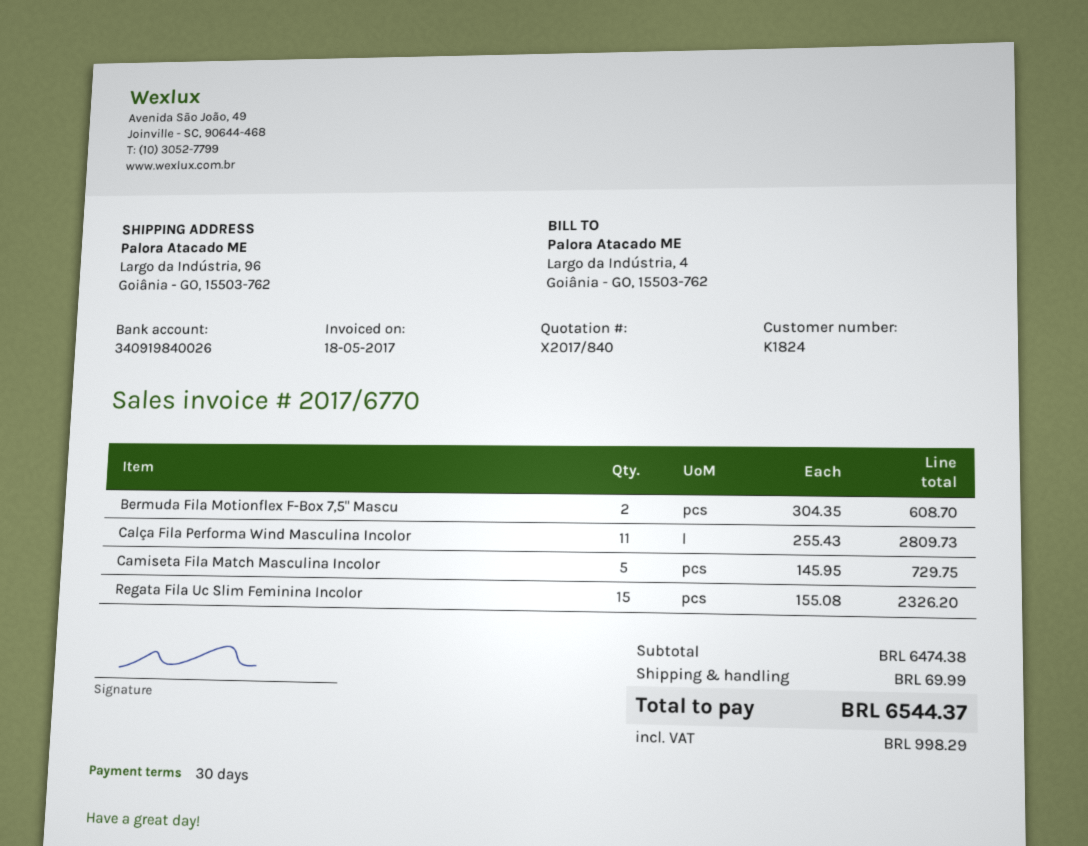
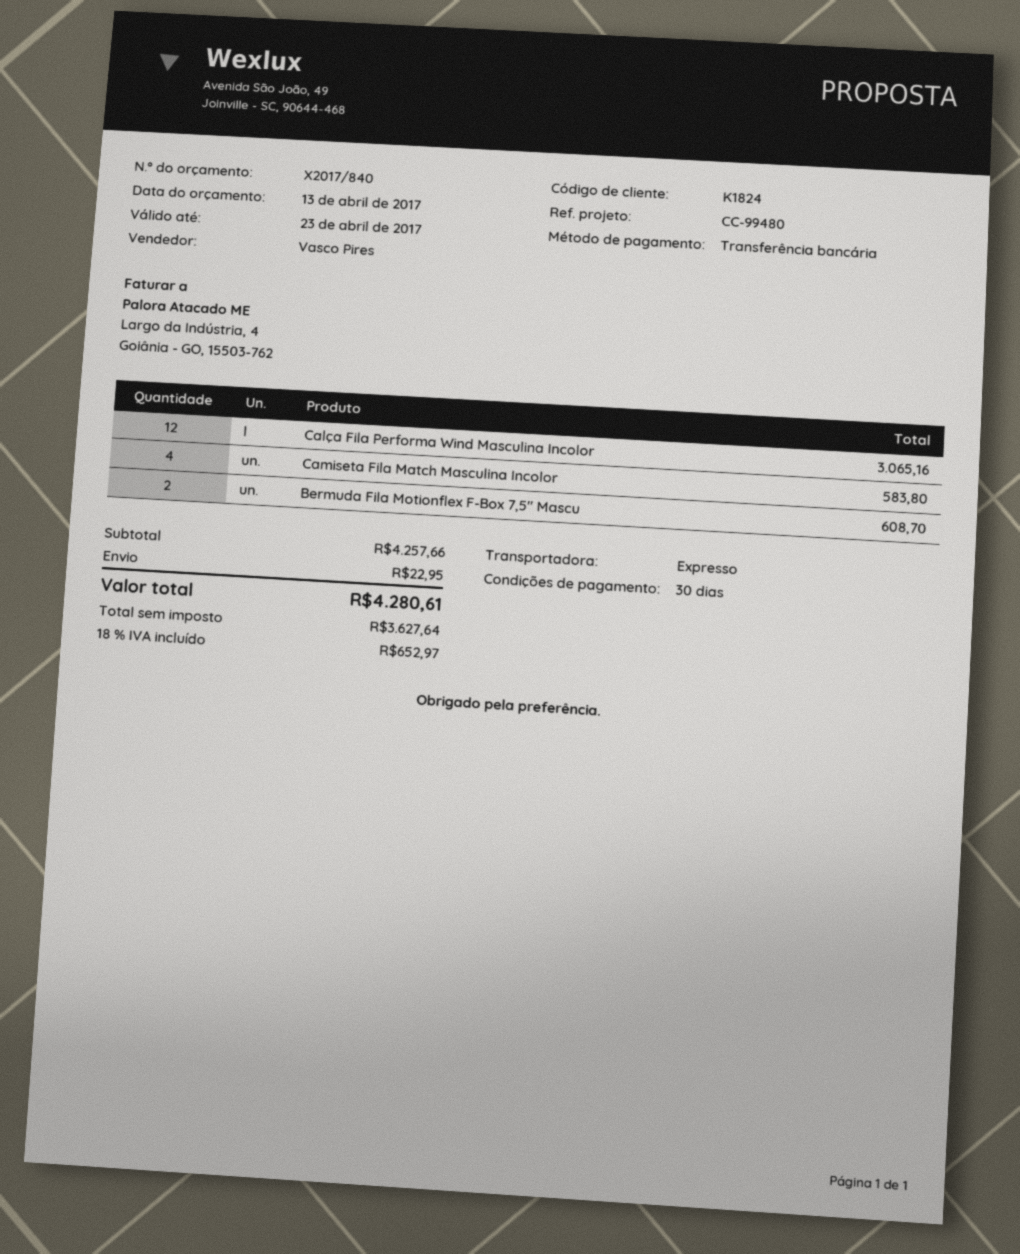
Calça Fila Performa Wind Masculina Incolor: 11 for 2809.73 -> 12 for 3065.16
Camiseta Fila Match Masculina Incolor: 5 for 729.75 -> 4 for 583.80
Regata Fila Uc Slim Feminina Incolor: 15 for 2326.20 -> none
subtotal: 6474.38 -> 4257.66
shipping: 69.99 -> 22.95
tax: 998.29 -> 652.97
total: 6544.37 -> 4280.61

